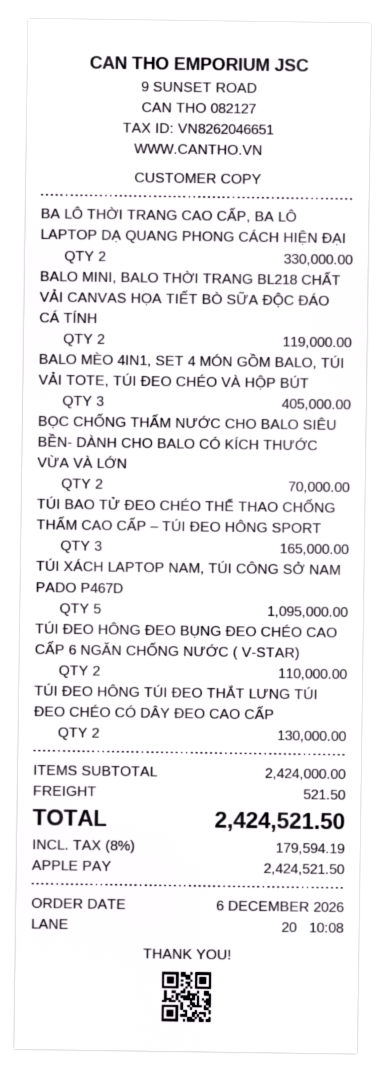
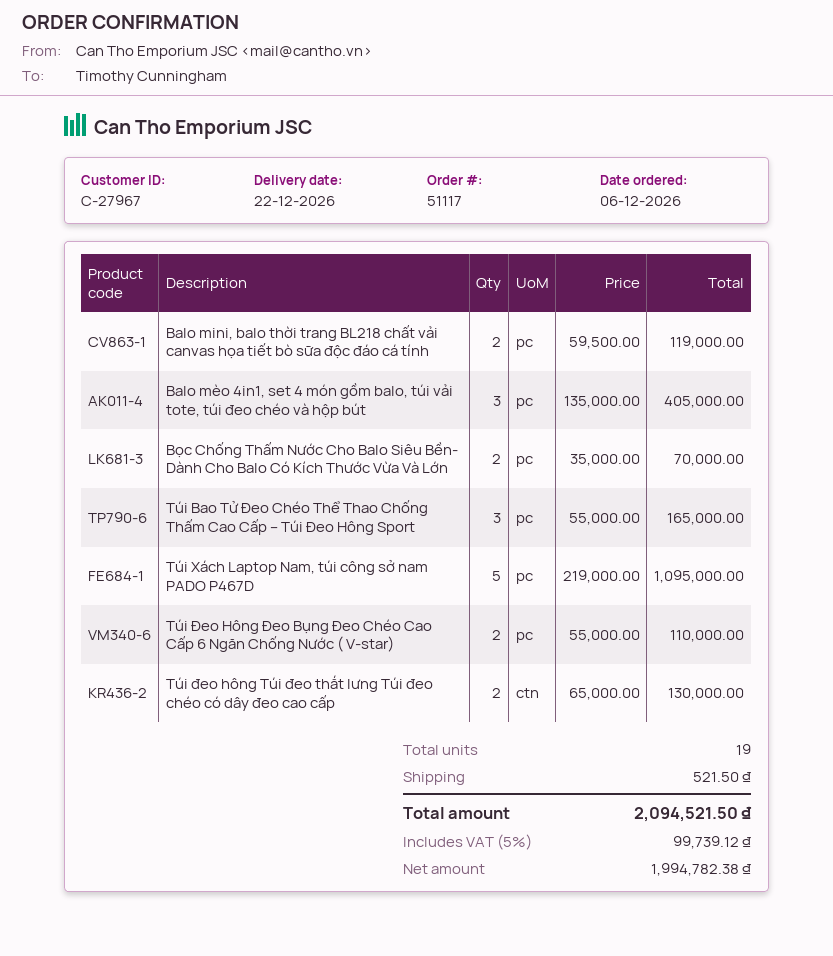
BA LÔ THỜI TRANG CAO CẤP, BA LÔ LAPTOP DẠ QUANG PHONG CÁCH HIỆN ĐẠI: 2 for 330000.00 -> none
tax: 8% = 179594.19 -> 5% = 99739.12
total: 2424521.50 -> 2094521.50

